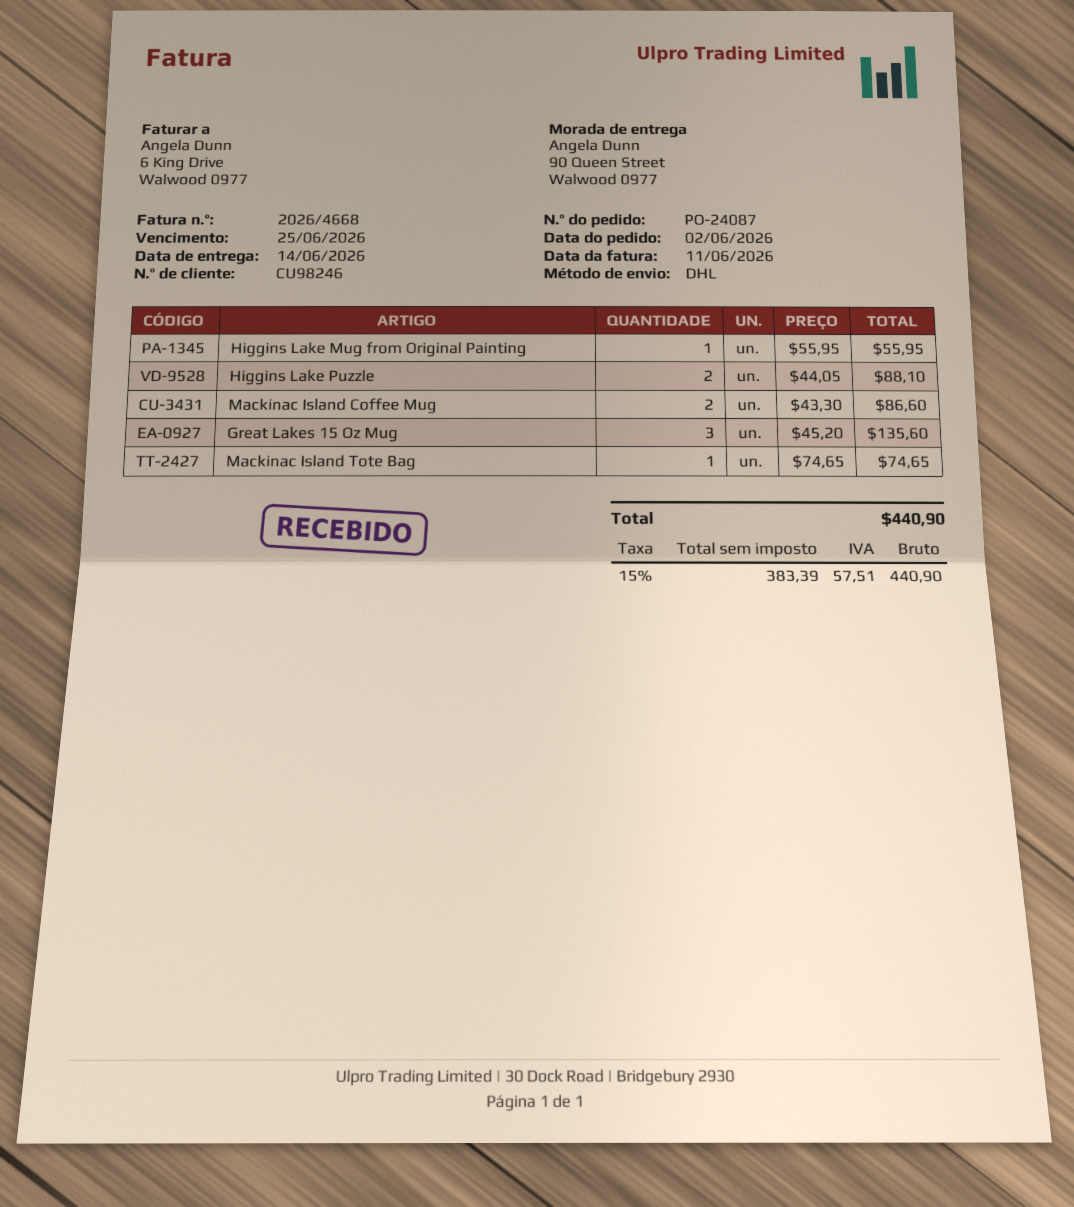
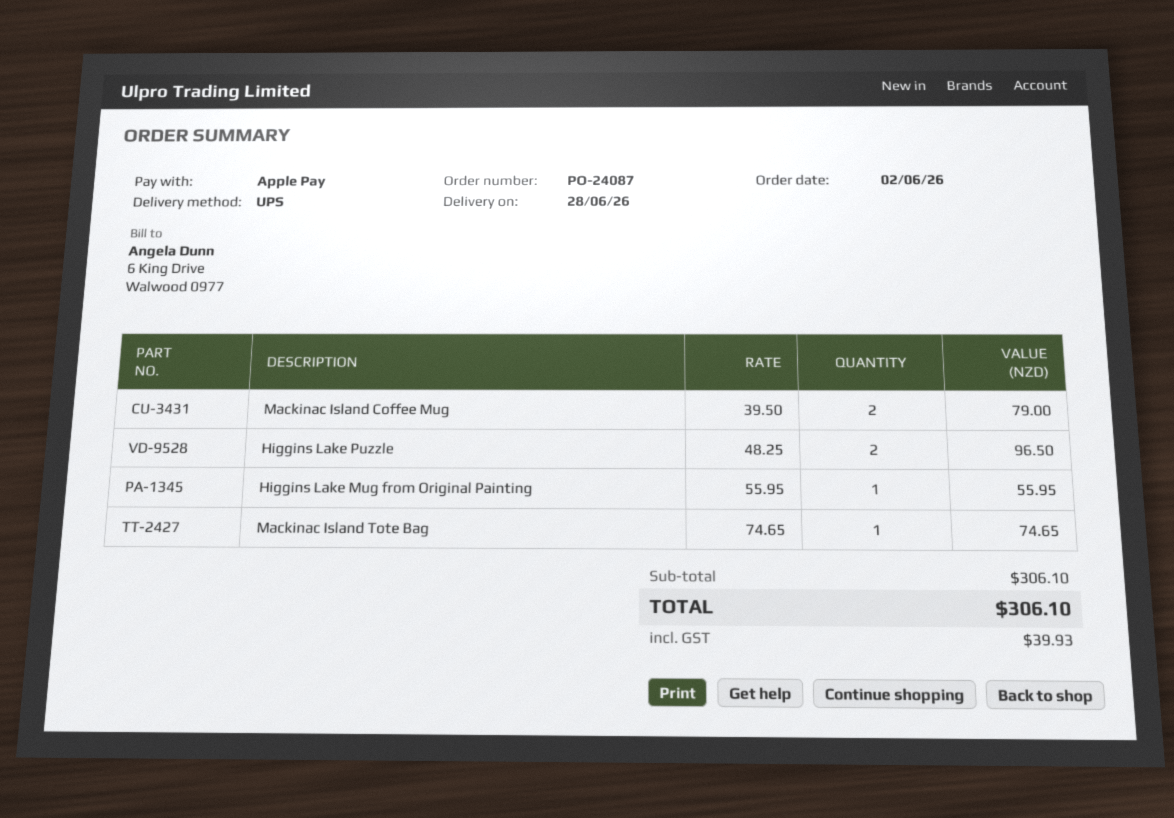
delivery date: 2026-06-14 -> 2026-06-28
shipping method: DHL -> UPS
Higgins Lake Puzzle: 2 x 44.05 = 88.10 -> 2 x 48.25 = 96.50
Mackinac Island Coffee Mug: 2 x 43.30 = 86.60 -> 2 x 39.50 = 79.00
Great Lakes 15 Oz Mug: 3 x 45.20 = 135.60 -> none
tax: 57.51 -> 39.93
total: 440.90 -> 306.10

